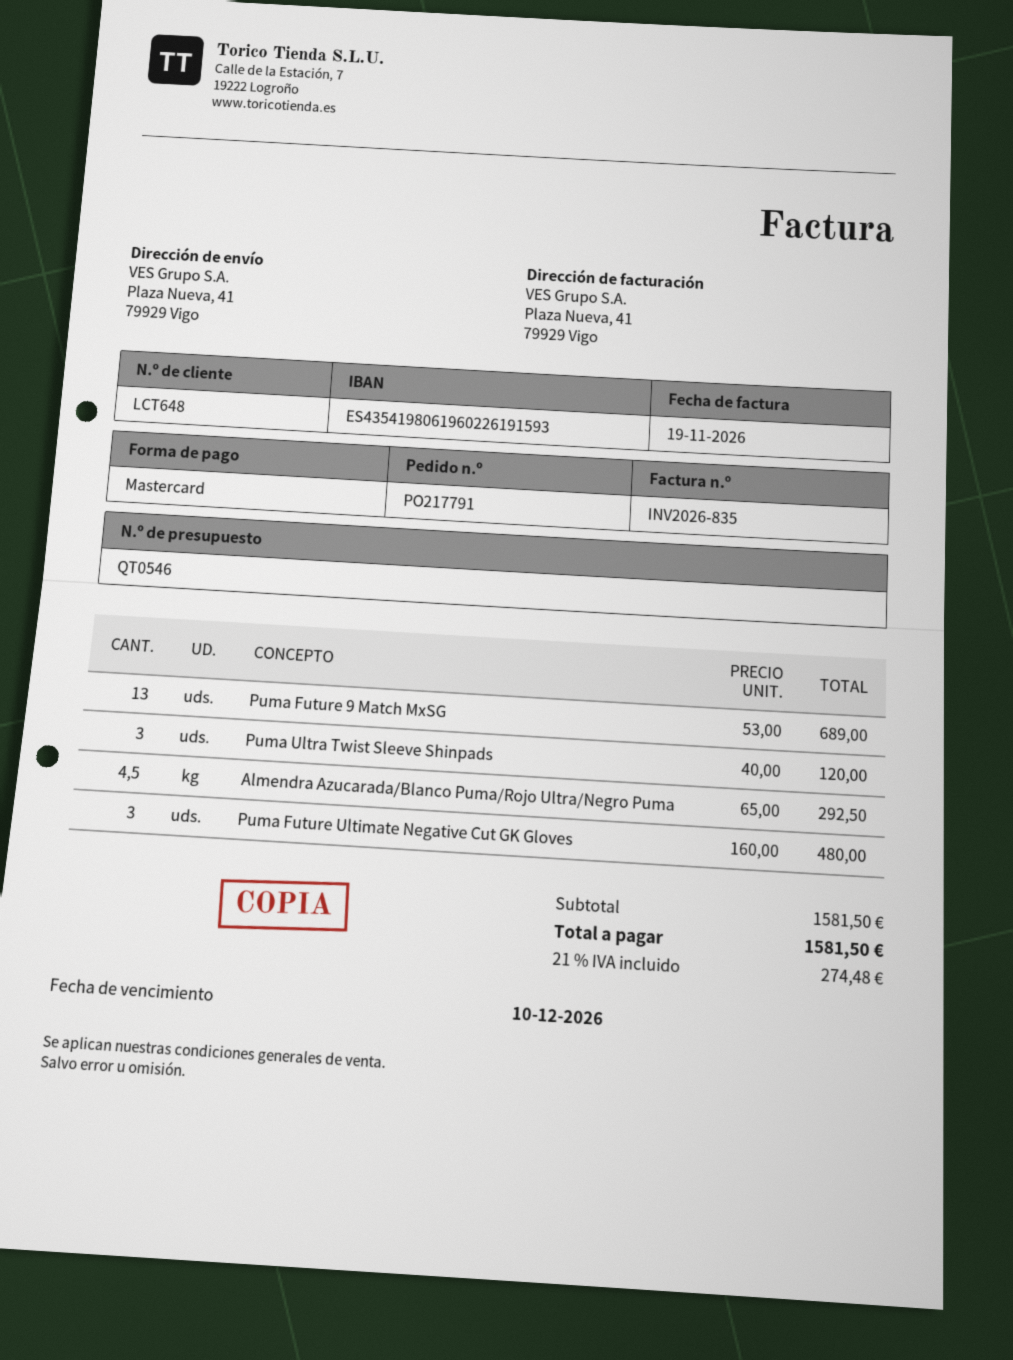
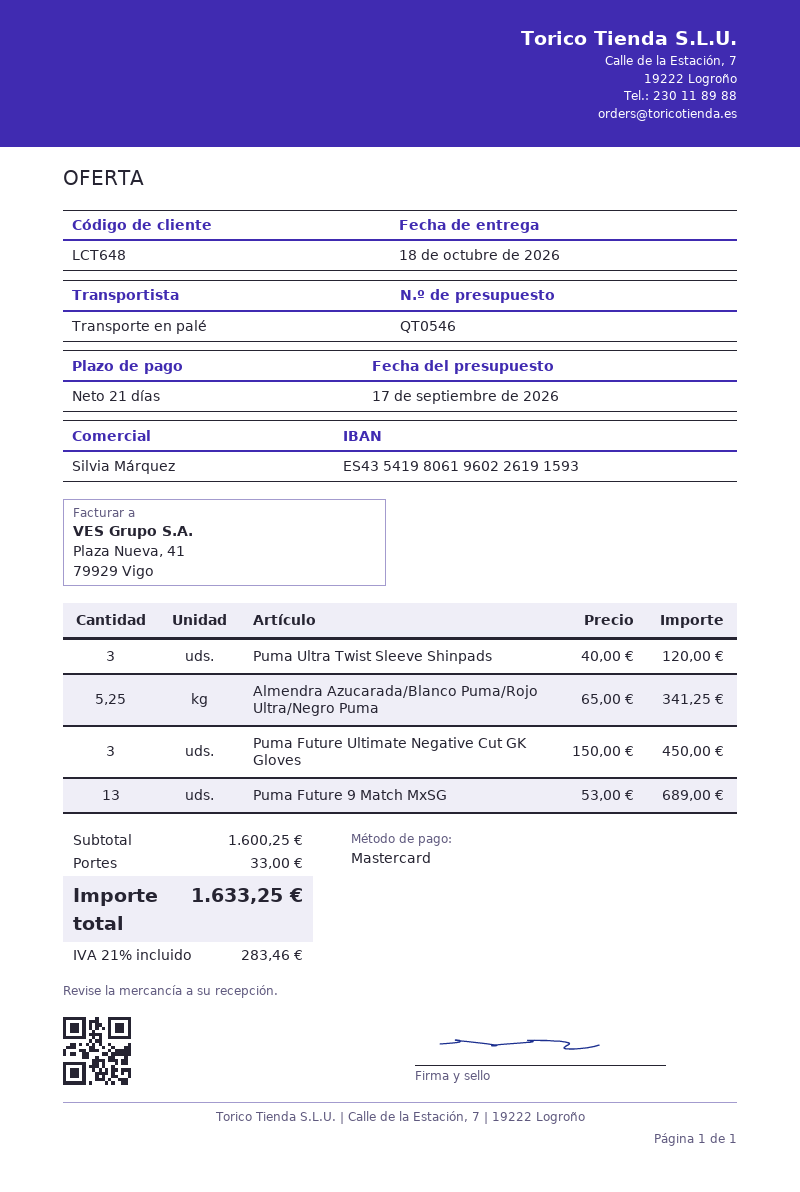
Almendra Azucarada/Blanco Puma/Rojo Ultra/Negro Puma: 4.5 x 65.00 = 292.50 -> 5.25 x 65.00 = 341.25
Puma Future Ultimate Negative Cut GK Gloves: 3 x 160.00 = 480.00 -> 3 x 150.00 = 450.00
subtotal: 1581.50 -> 1600.25
shipping: none -> 33.00
tax: 21% = 274.48 -> 21% = 283.46
total: 1581.50 -> 1633.25

